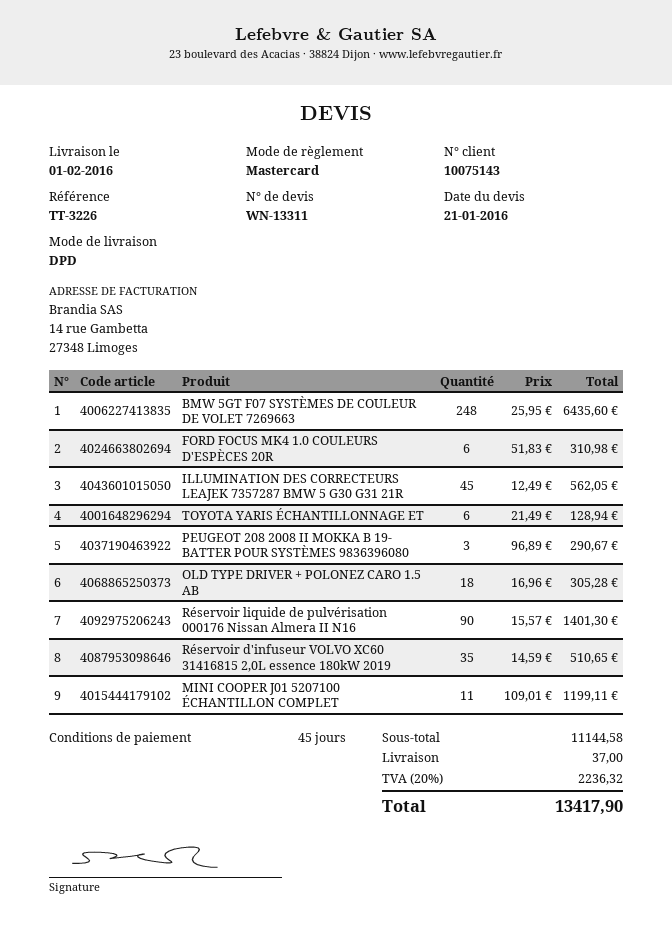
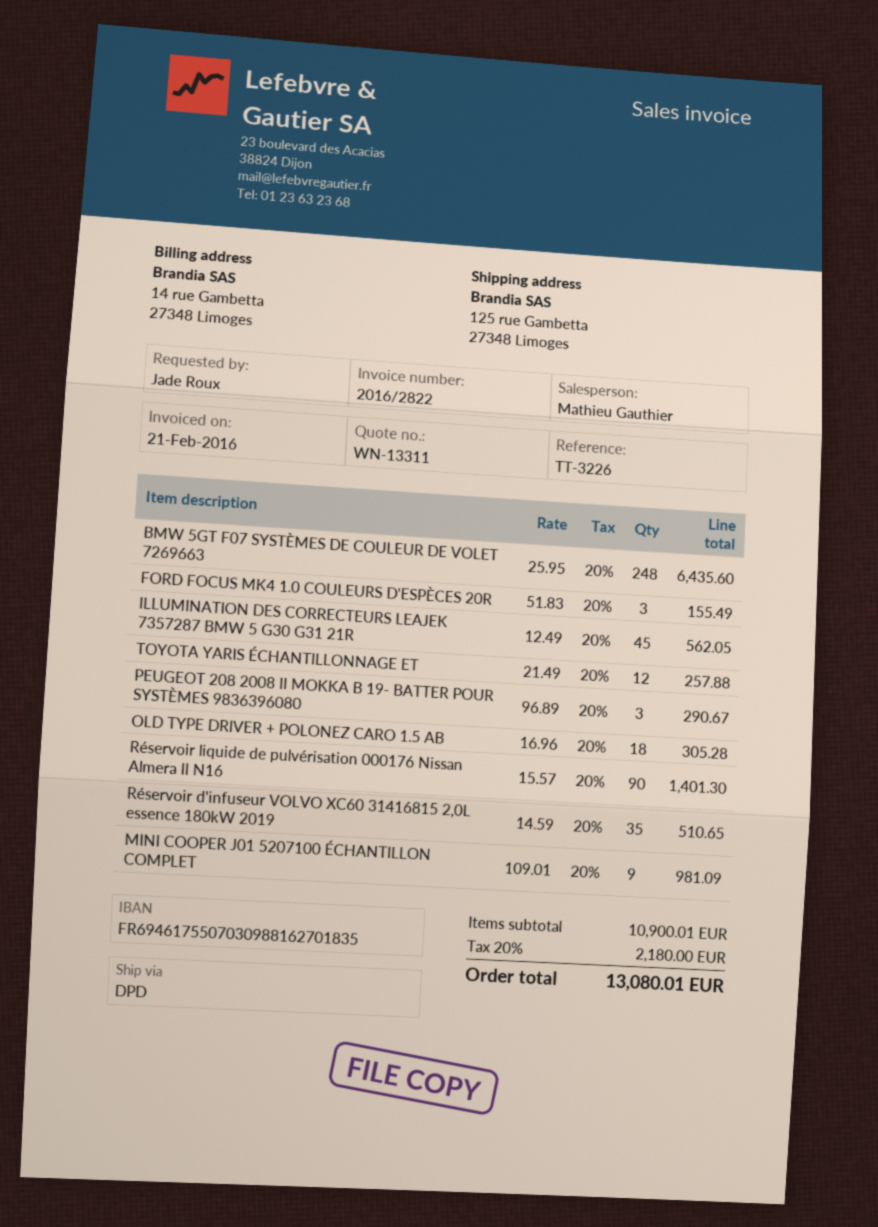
FORD FOCUS MK4 1.0 COULEURS D'ESPÈCES 20R: 6 x 51.83 = 310.98 -> 3 x 51.83 = 155.49
TOYOTA YARIS ÉCHANTILLONNAGE ET: 6 x 21.49 = 128.94 -> 12 x 21.49 = 257.88
MINI COOPER J01 5207100 ÉCHANTILLON COMPLET: 11 x 109.01 = 1199.11 -> 9 x 109.01 = 981.09
subtotal: 11144.58 -> 10900.01
shipping: 37.00 -> none
tax: 20% = 2236.32 -> 20% = 2180.00
total: 13417.90 -> 13080.01

